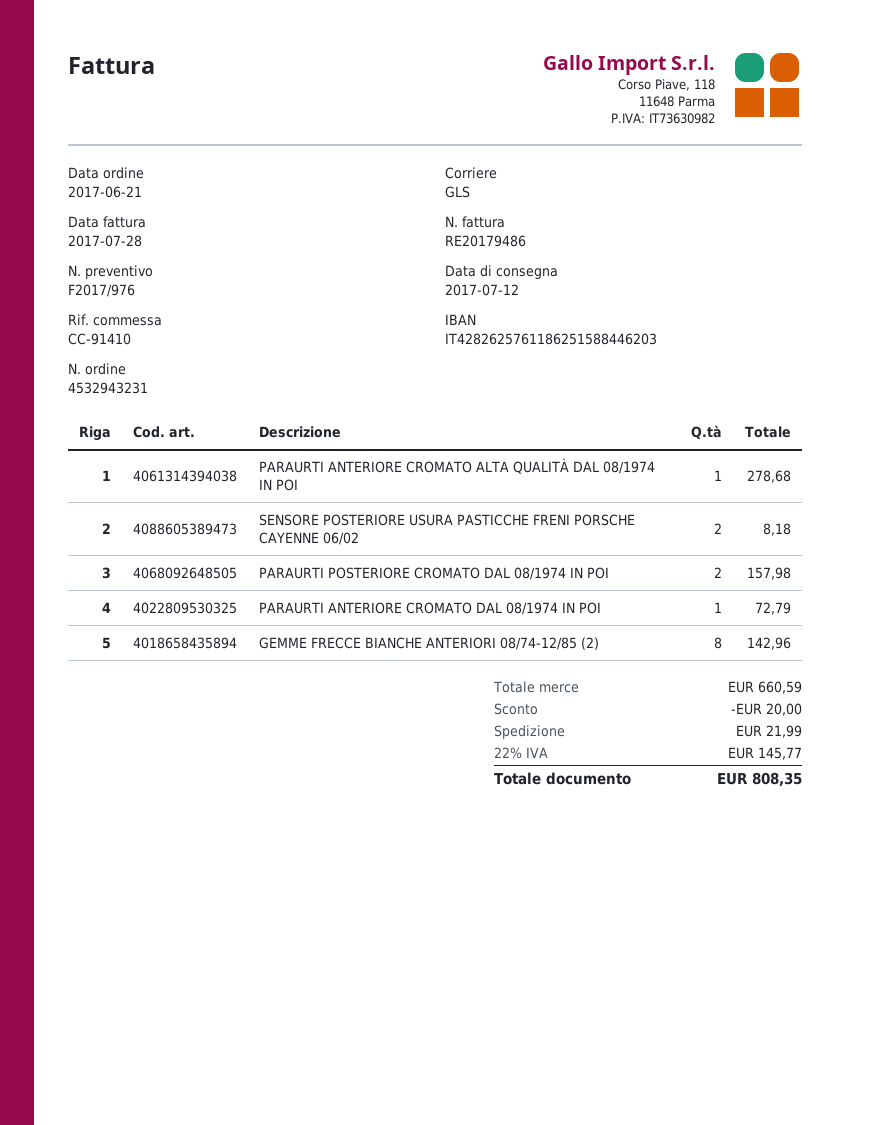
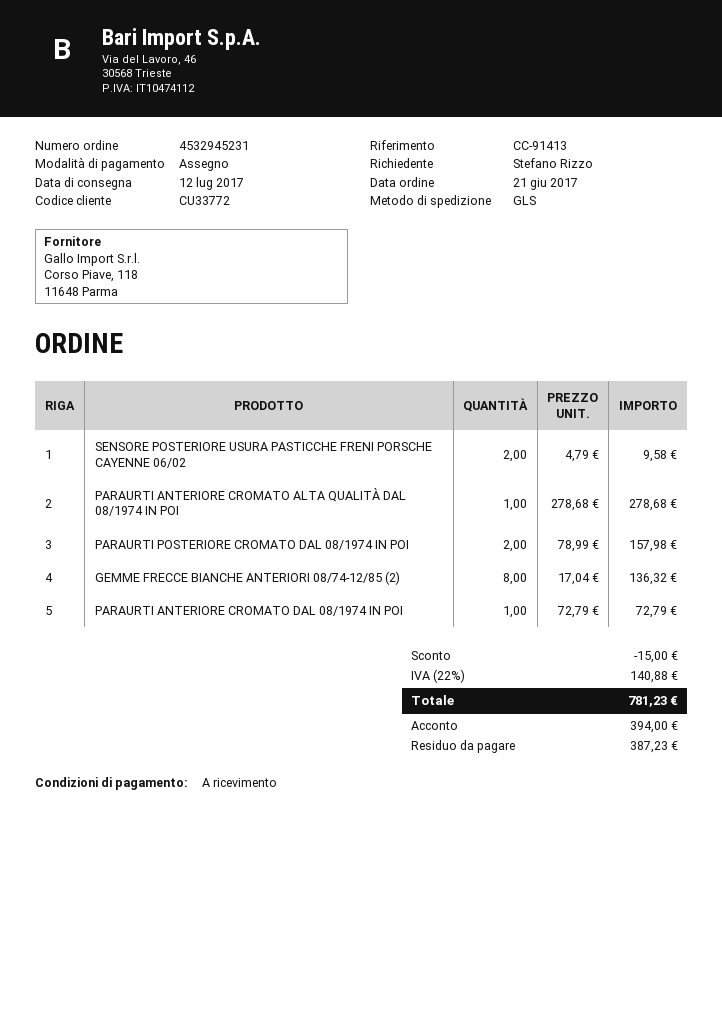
order number: 4532943231 -> 4532945231
reference: CC-91410 -> CC-91413
SENSORE POSTERIORE USURA PASTICCHE FRENI PORSCHE CAYENNE 06/02: 2 for 8.18 -> 2 for 9.58
GEMME FRECCE BIANCHE ANTERIORI 08/74-12/85 (2): 8 for 142.96 -> 8 for 136.32
discount: 20.00 -> 15.00
shipping: 21.99 -> none
tax: 22% = 145.77 -> 22% = 140.88
total: 808.35 -> 781.23

